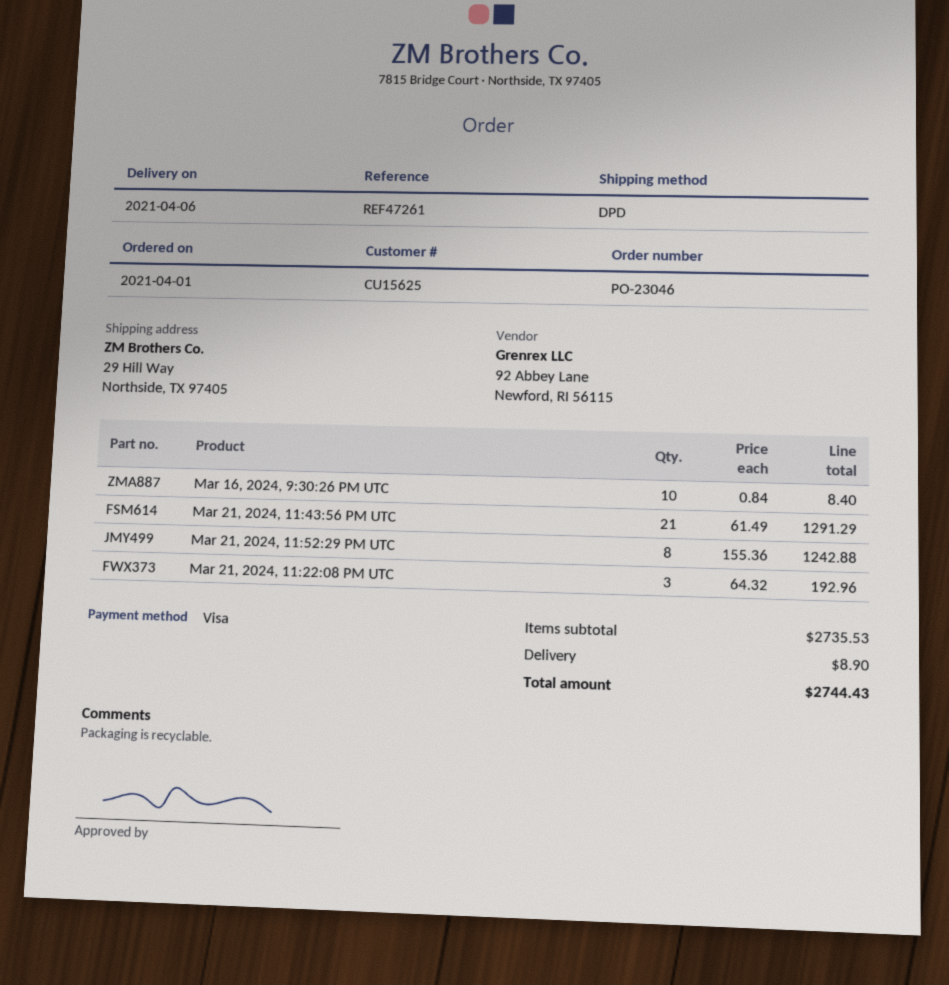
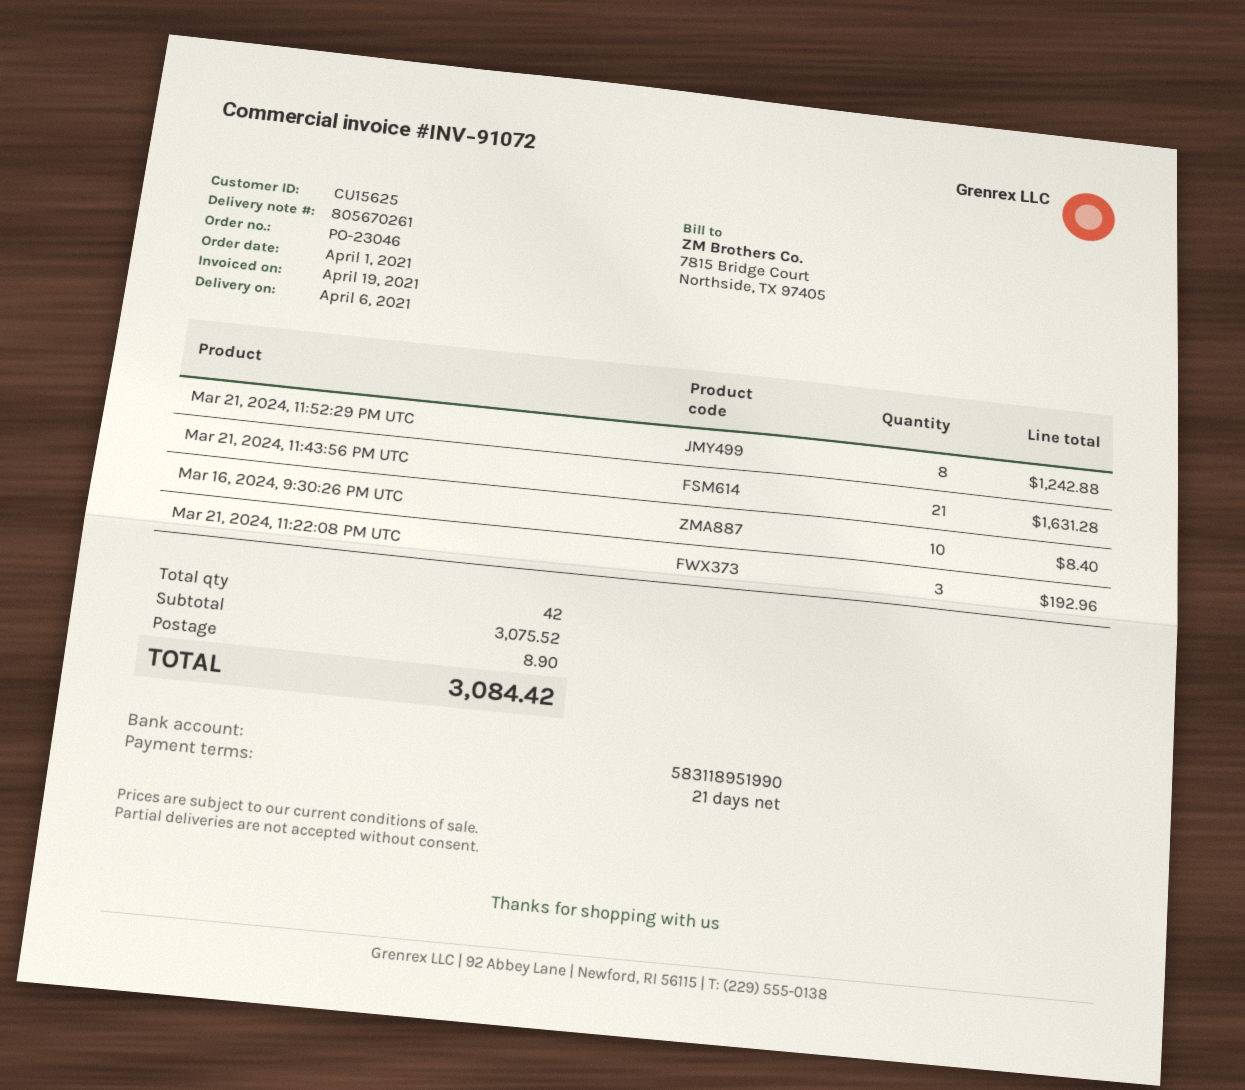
Mar 21, 2024, 11:43:56 PM UTC: 21 for 1291.29 -> 21 for 1631.28
subtotal: 2735.53 -> 3075.52
total: 2744.43 -> 3084.42

